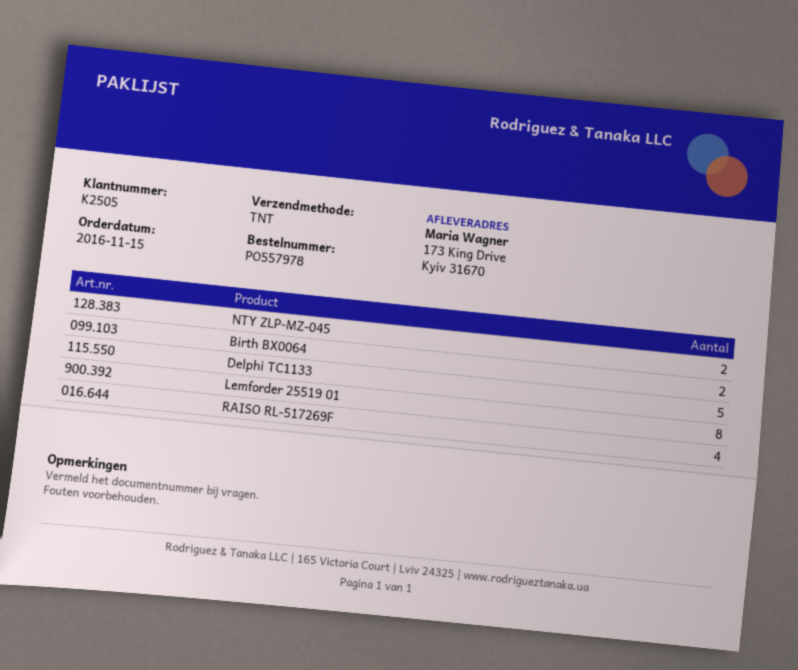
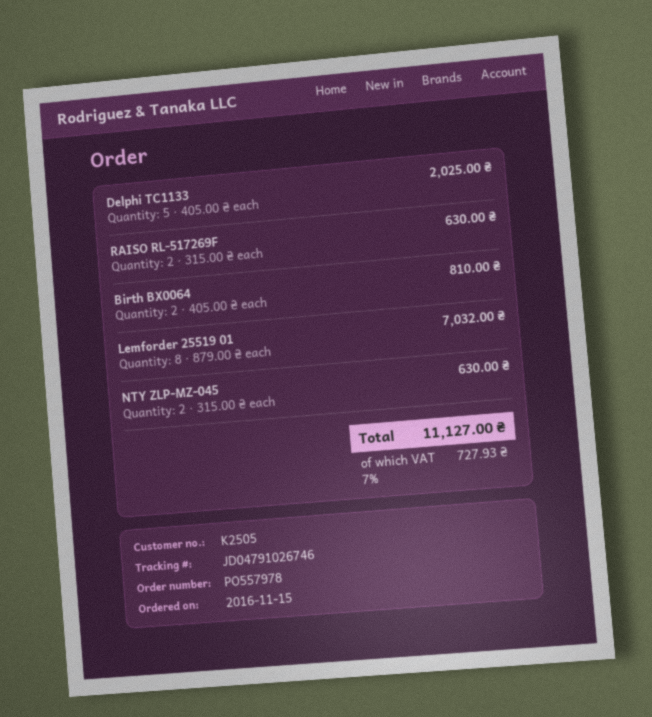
RAISO RL-517269F: 4 -> 2

